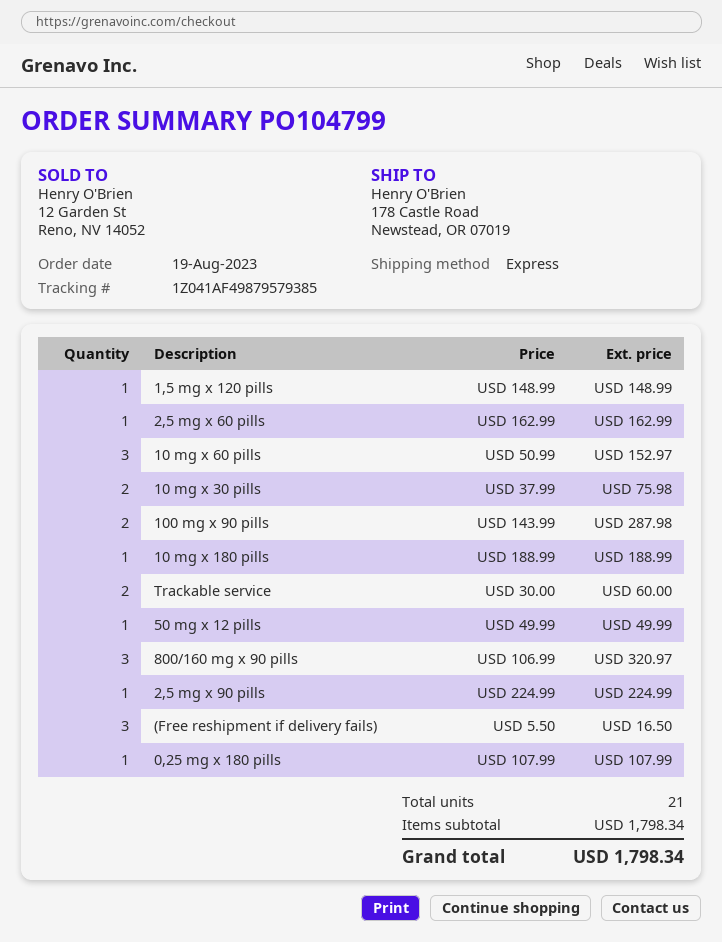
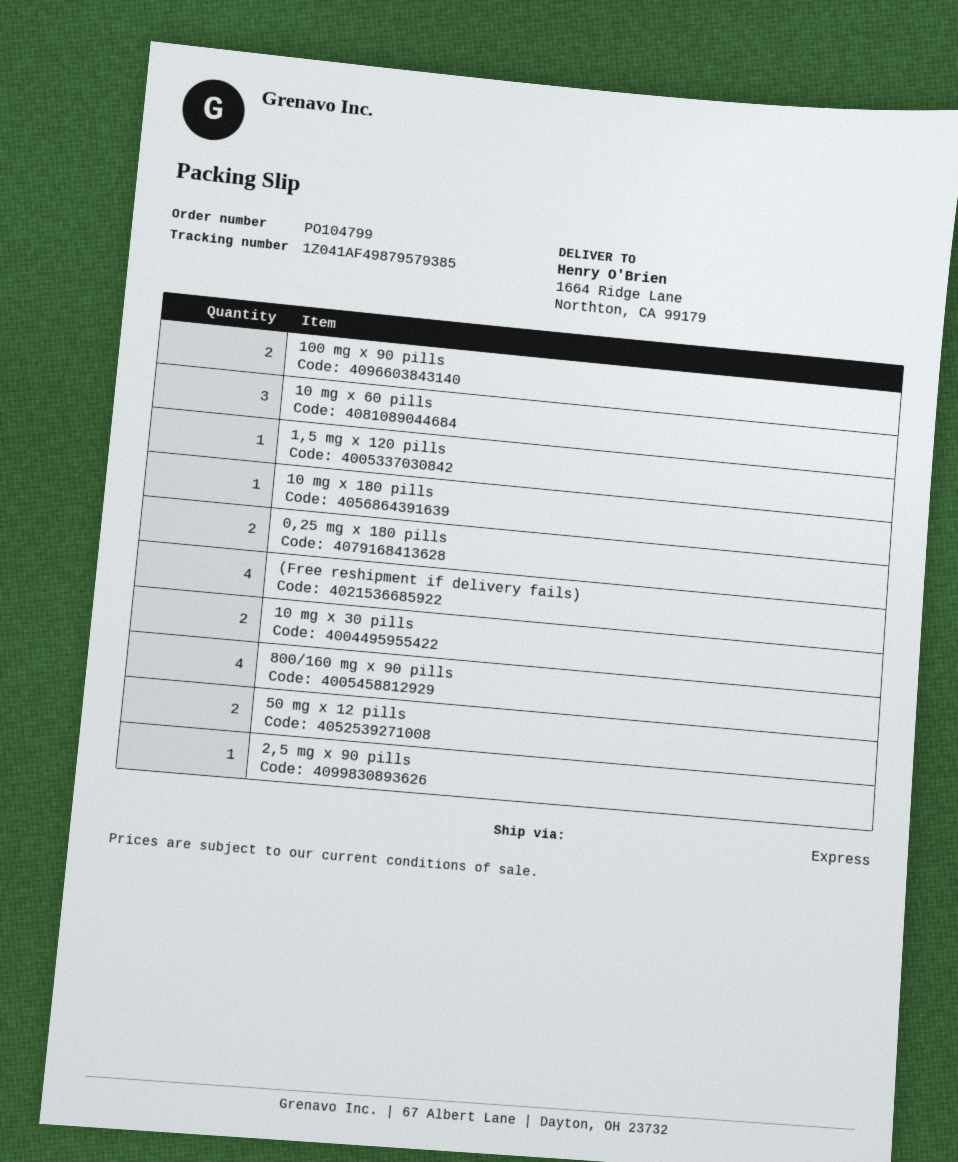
ship to: 178 Castle Road, Newstead, OR 07019 -> 1664 Ridge Lane, Northton, CA 99179
2,5 mg x 60 pills: 1 -> none
Trackable service: 2 -> none
50 mg x 12 pills: 1 -> 2
800/160 mg x 90 pills: 3 -> 4
(Free reshipment if delivery fails): 3 -> 4
0,25 mg x 180 pills: 1 -> 2

